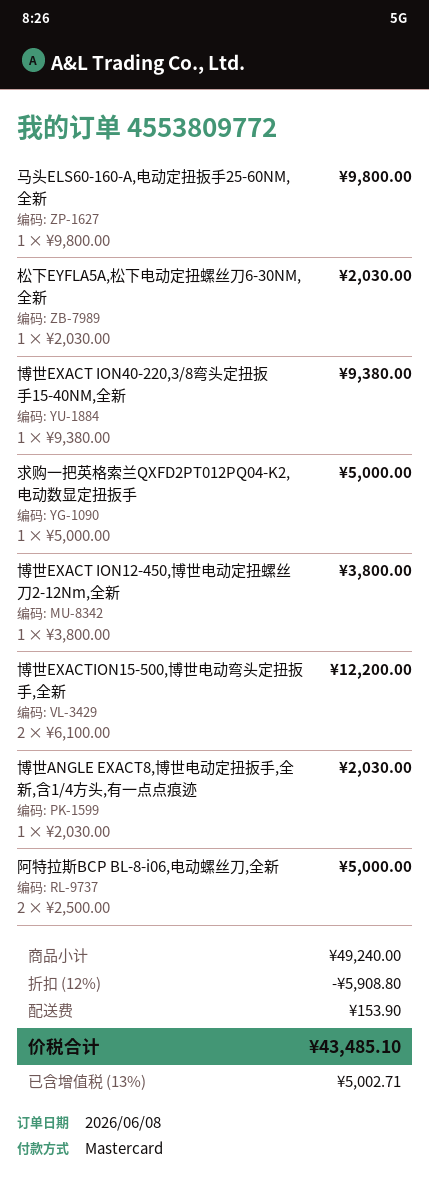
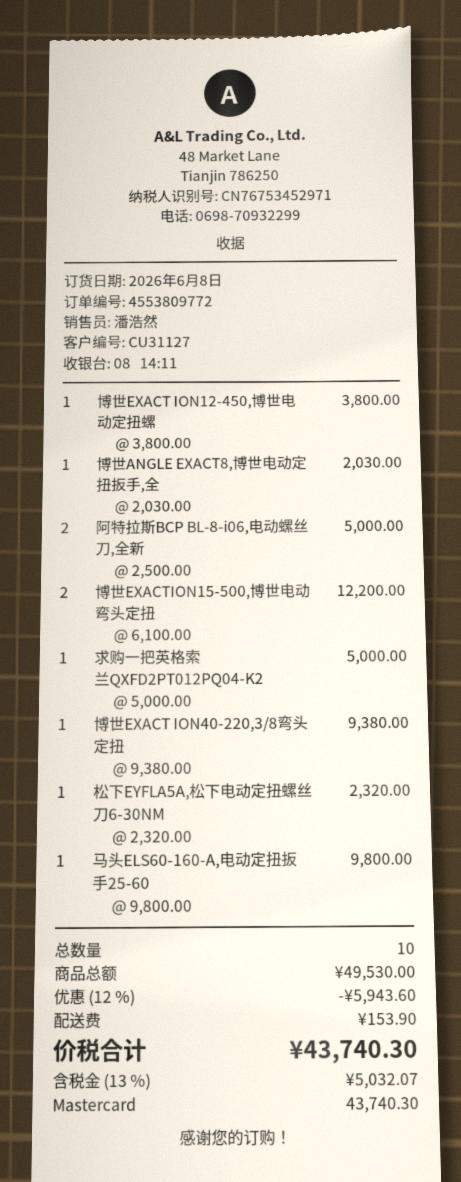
松下EYFLA5A,松下电动定扭螺丝刀6-30NM,全新: 1 x 2030.00 = 2030.00 -> 1 x 2320.00 = 2320.00
subtotal: 49240.00 -> 49530.00
discount: 12% = 5908.80 -> 12% = 5943.60
tax: 13% = 5002.71 -> 13% = 5032.07
total: 43485.10 -> 43740.30

